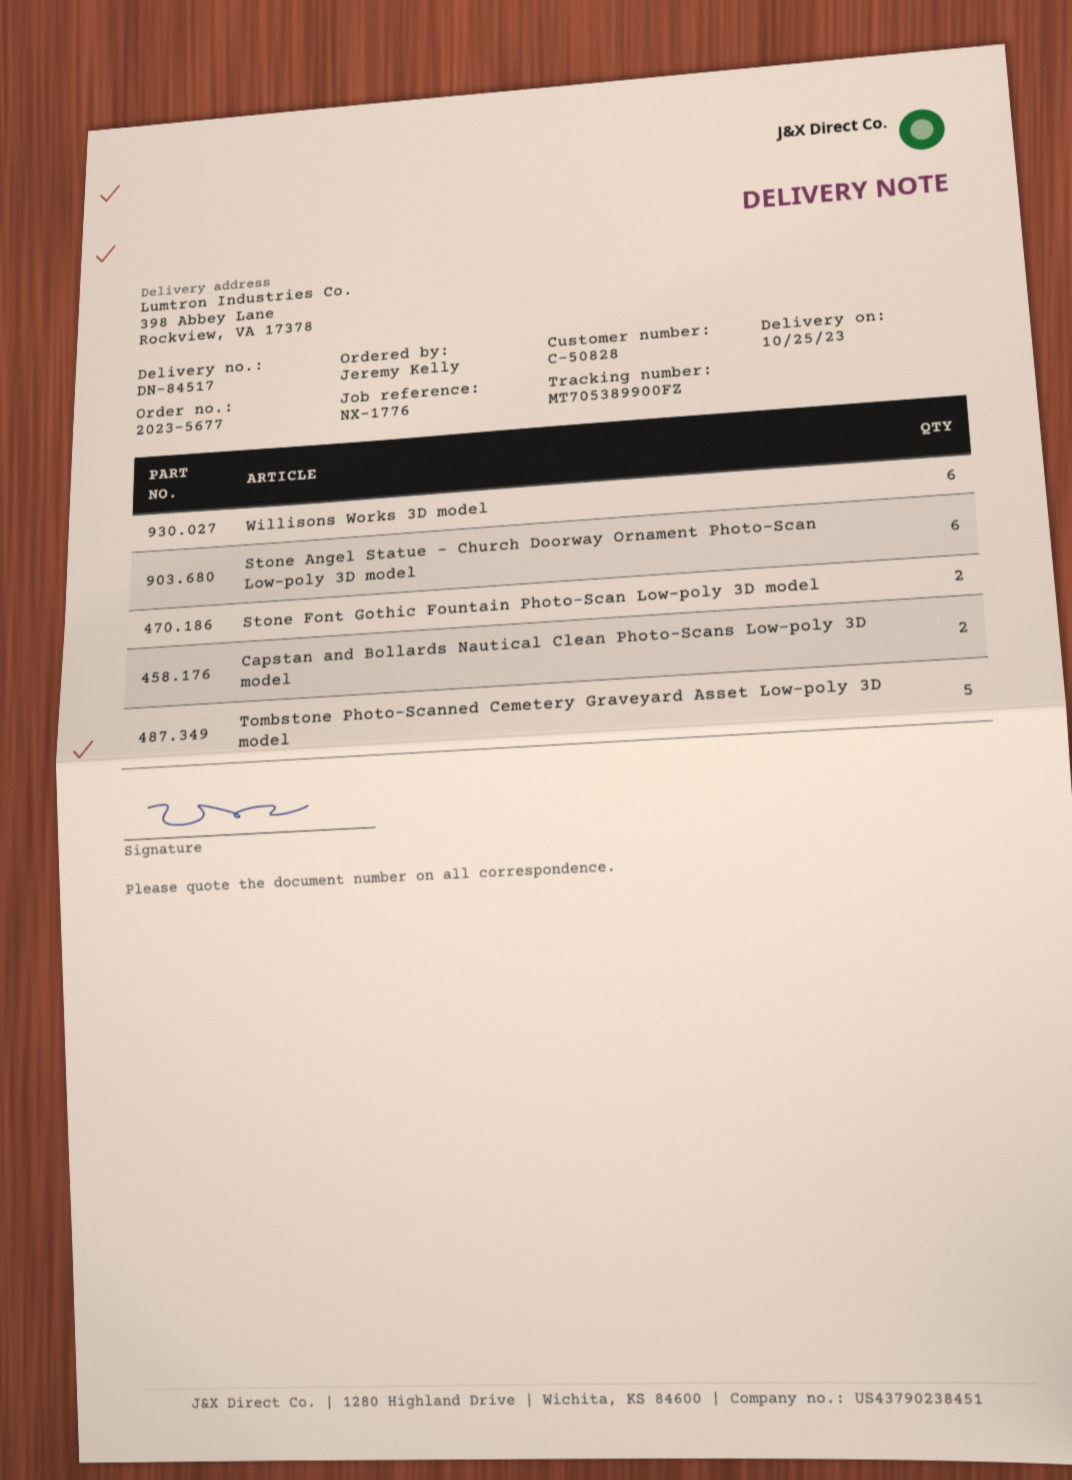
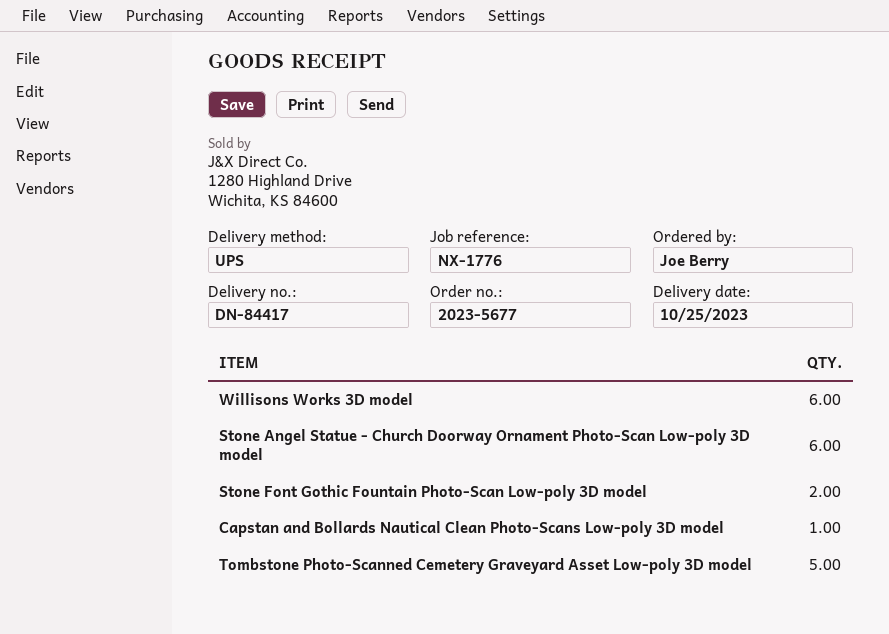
delivery note number: DN-84517 -> DN-84417
ordered by: Jeremy Kelly -> Joe Berry
Capstan and Bollards Nautical Clean Photo-Scans Low-poly 3D model: 2 -> 1

